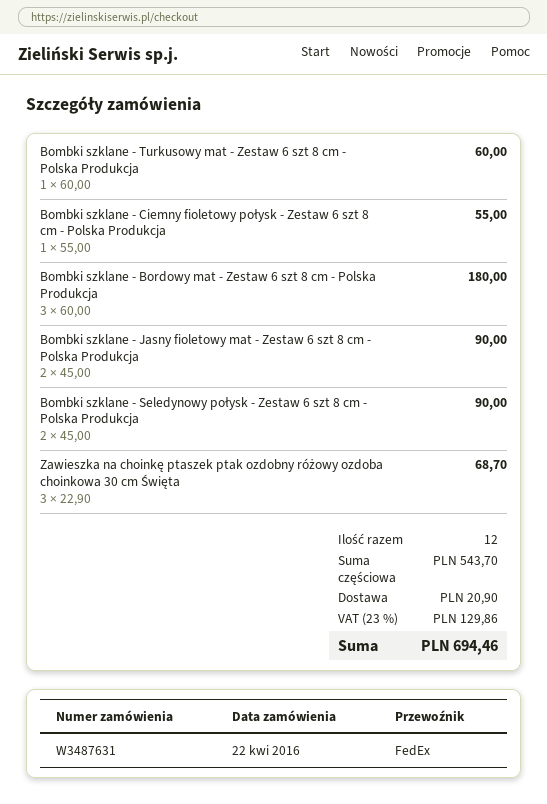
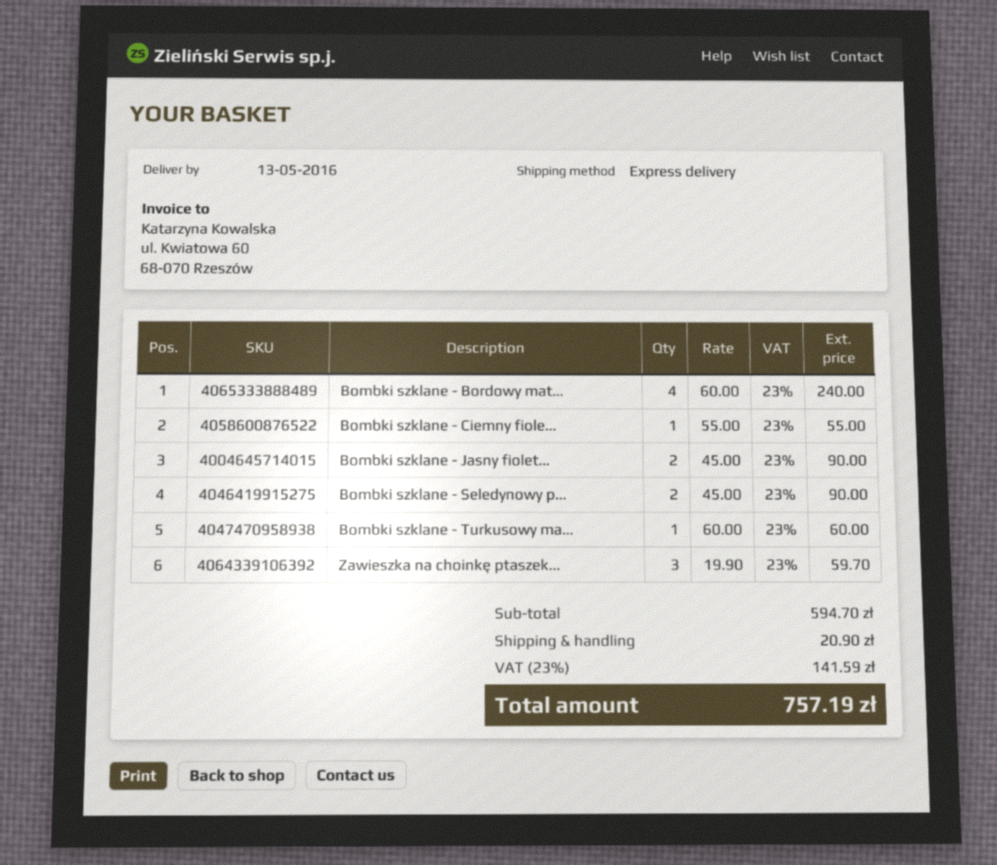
shipping method: FedEx -> express
Bombki szklane - Bordowy mat - Zestaw 6 szt 8 cm - Polska Produkcja: 3 x 60.00 = 180.00 -> 4 x 60.00 = 240.00
Zawieszka na choinkę ptaszek ptak ozdobny różowy ozdoba choinkowa 30 cm Święta: 3 x 22.90 = 68.70 -> 3 x 19.90 = 59.70
subtotal: 543.70 -> 594.70
tax: 23% = 129.86 -> 23% = 141.59
total: 694.46 -> 757.19

